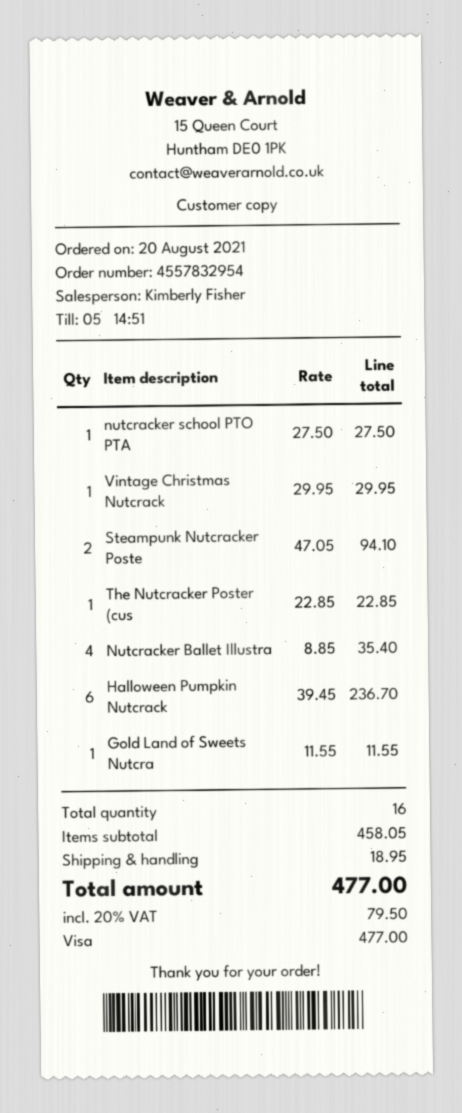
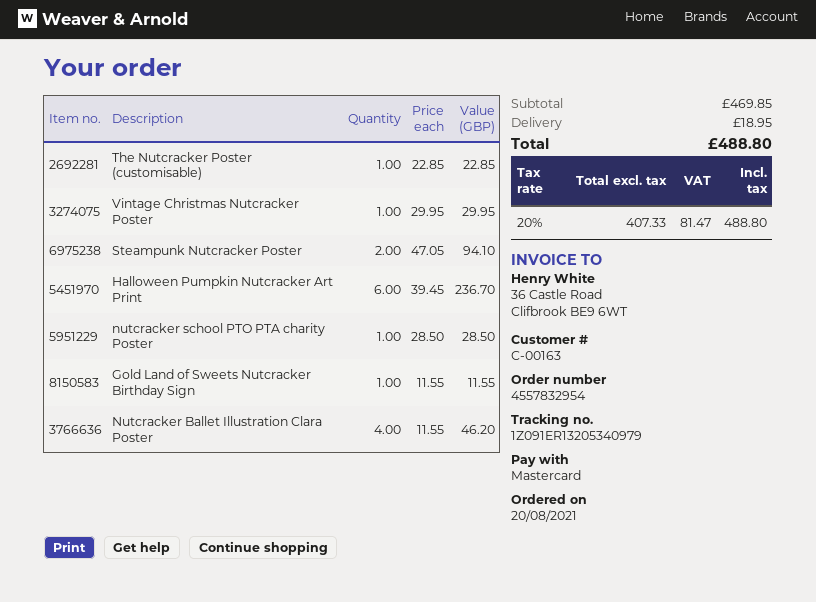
payment method: Visa -> Mastercard
nutcracker school PTO PTA: 1 x 27.50 = 27.50 -> 1 x 28.50 = 28.50
Nutcracker Ballet Illustra: 4 x 8.85 = 35.40 -> 4 x 11.55 = 46.20
subtotal: 458.05 -> 469.85
tax: 20% = 79.50 -> 20% = 81.47
total: 477.00 -> 488.80

